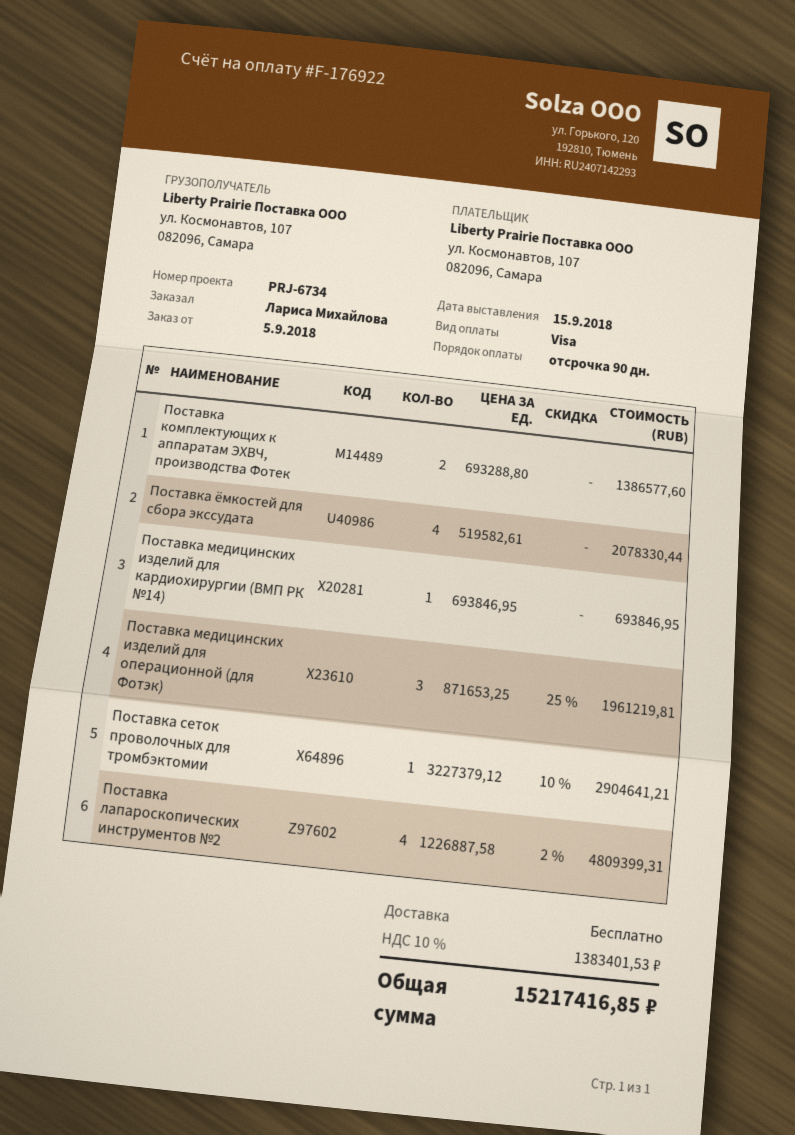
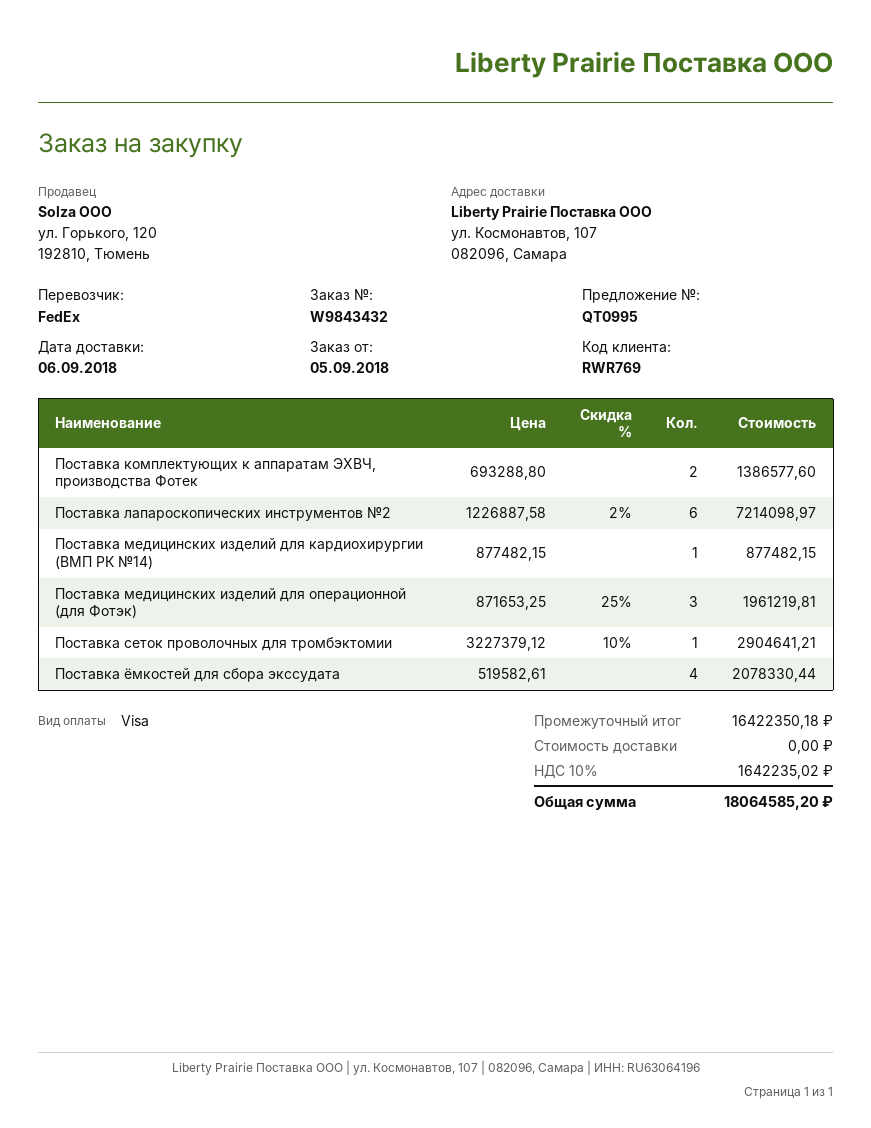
Поставка медицинских изделий для кардиохирургии (ВМП РК №14): 1 x 693846.95 = 693846.95 -> 1 x 877482.15 = 877482.15
Поставка лапароскопических инструментов №2: 4 x 1226887.58 - 2% = 4809399.31 -> 6 x 1226887.58 - 2% = 7214098.97
tax: 10% = 1383401.53 -> 10% = 1642235.02
total: 15217416.85 -> 18064585.20

